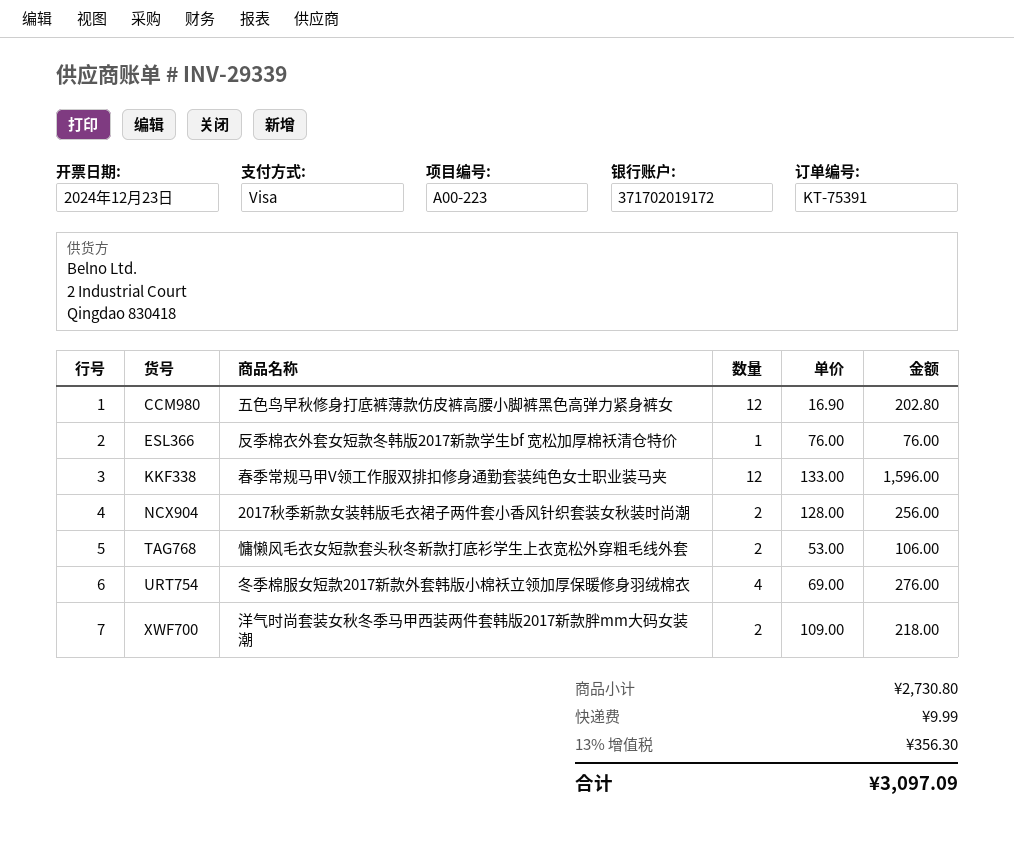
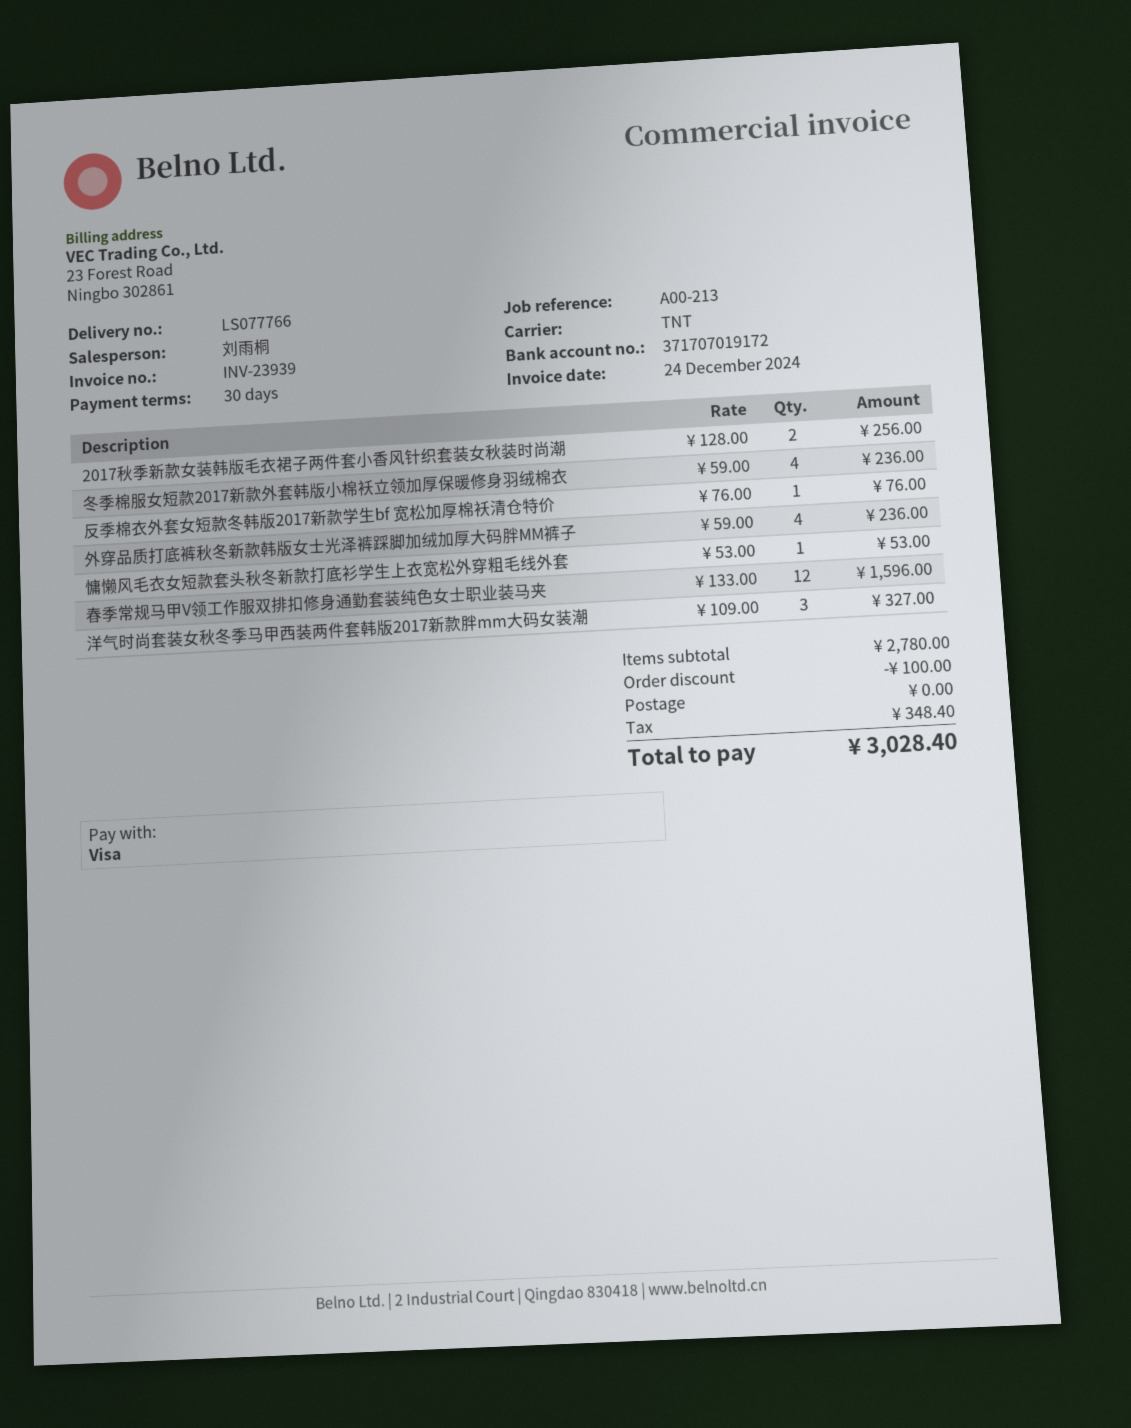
invoice number: INV-29339 -> INV-23939
invoice date: 2024-12-23 -> 2024-12-24
reference: A00-223 -> A00-213
bank account: 371702019172 -> 371707019172
五色鸟早秋修身打底裤薄款仿皮裤高腰小脚裤黑色高弹力紧身裤女: 12 x 16.90 = 202.80 -> none
慵懒风毛衣女短款套头秋冬新款打底衫学生上衣宽松外穿粗毛线外套: 2 x 53.00 = 106.00 -> 1 x 53.00 = 53.00
冬季棉服女短款2017新款外套韩版小棉袄立领加厚保暖修身羽绒棉衣: 4 x 69.00 = 276.00 -> 4 x 59.00 = 236.00
洋气时尚套装女秋冬季马甲西装两件套韩版2017新款胖mm大码女装潮: 2 x 109.00 = 218.00 -> 3 x 109.00 = 327.00
外穿品质打底裤秋冬新款韩版女士光泽裤踩脚加绒加厚大码胖MM裤子: none -> 4 x 59.00 = 236.00
subtotal: 2730.80 -> 2780.00
discount: none -> 100.00
shipping: 9.99 -> 0.00
tax: 356.30 -> 348.40
total: 3097.09 -> 3028.40

